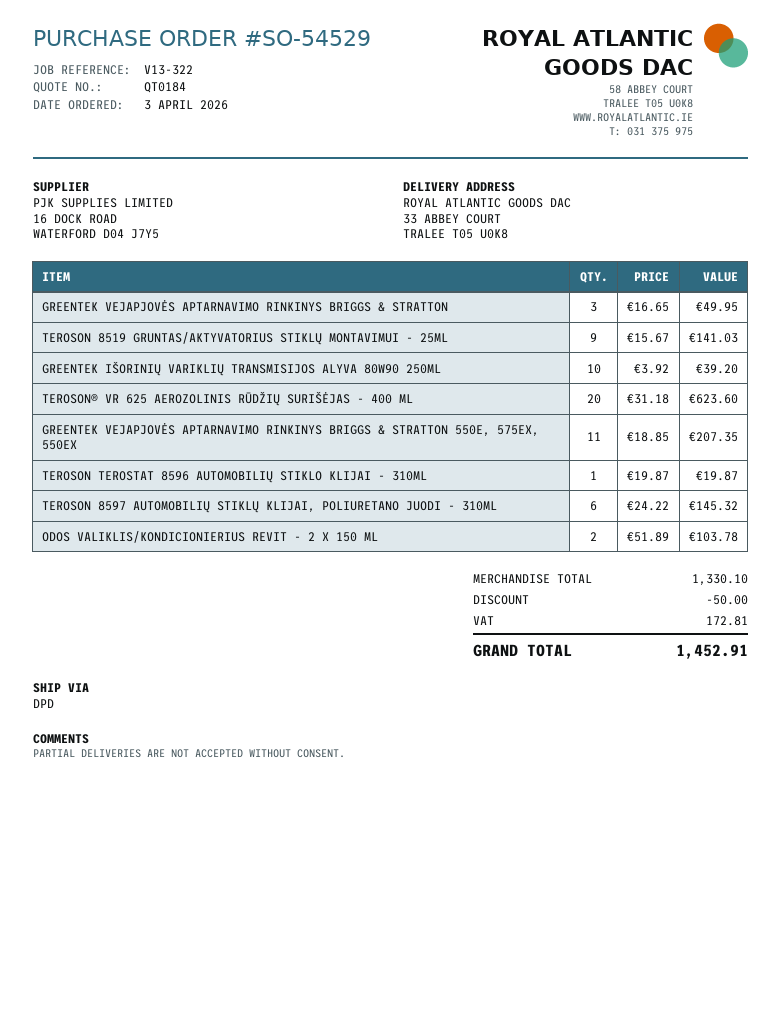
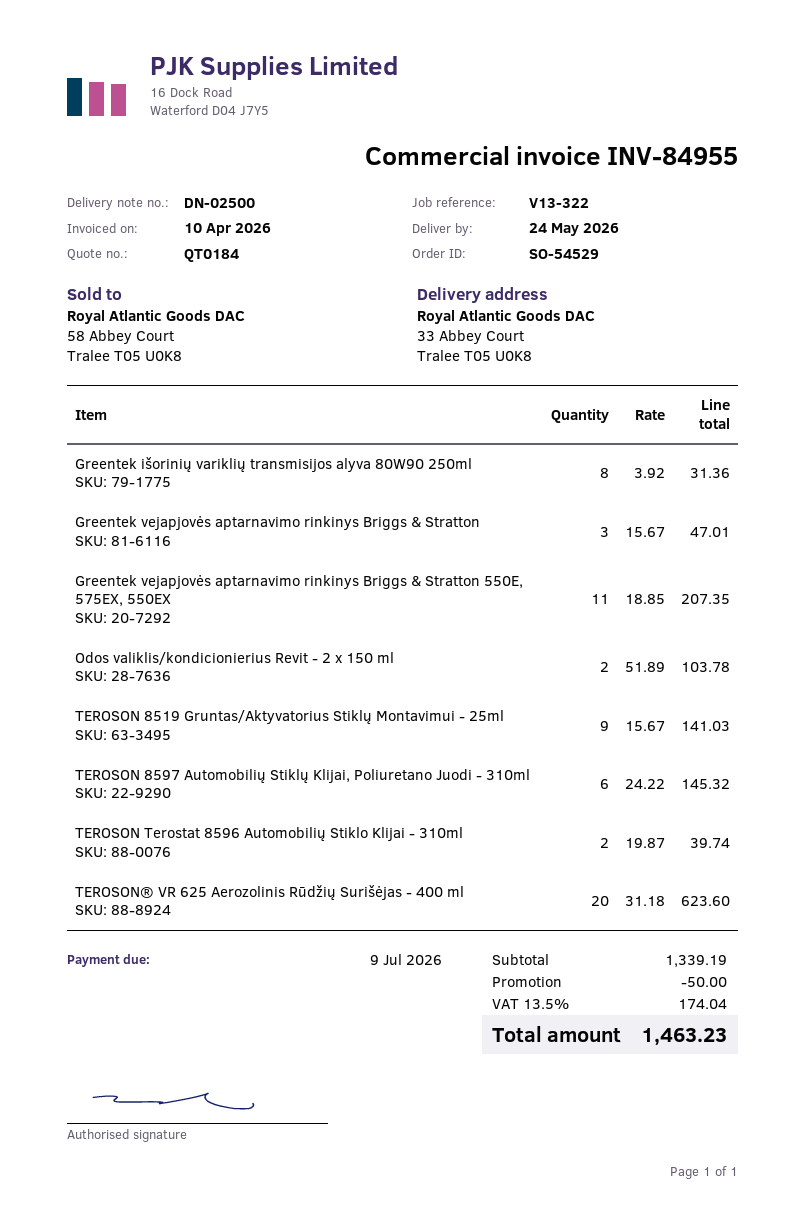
GREENTEK VEJAPJOVĖS APTARNAVIMO RINKINYS BRIGGS & STRATTON: 3 x 16.65 = 49.95 -> 3 x 15.67 = 47.01
GREENTEK IŠORINIŲ VARIKLIŲ TRANSMISIJOS ALYVA 80W90 250ML: 10 x 3.92 = 39.20 -> 8 x 3.92 = 31.36
TEROSON TEROSTAT 8596 AUTOMOBILIŲ STIKLO KLIJAI - 310ML: 1 x 19.87 = 19.87 -> 2 x 19.87 = 39.74
subtotal: 1330.10 -> 1339.19
tax: 172.81 -> 174.04
total: 1452.91 -> 1463.23

